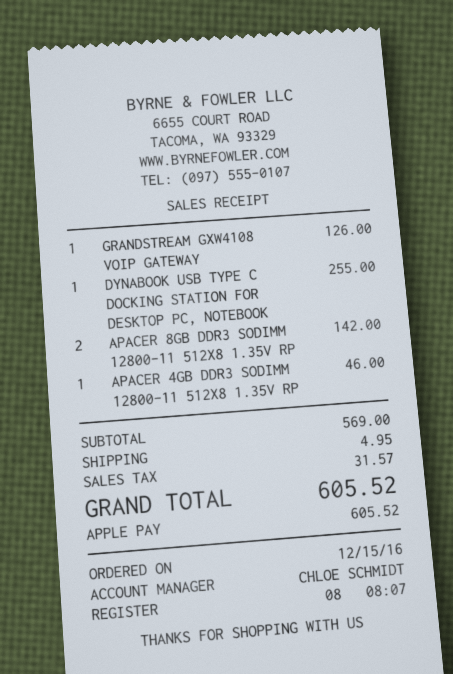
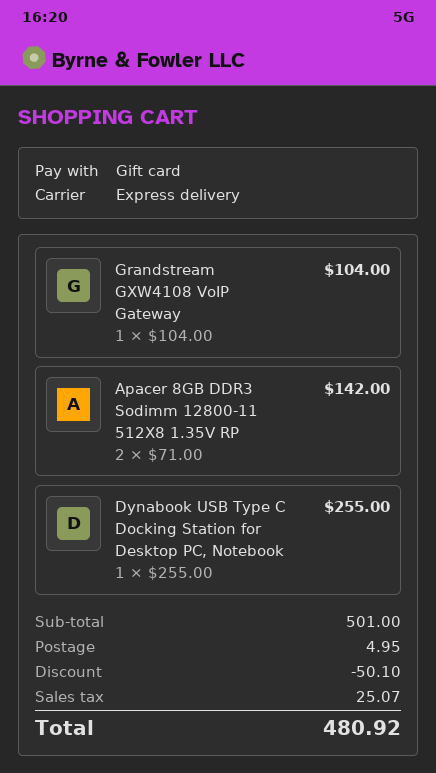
payment method: Apple Pay -> gift card
GRANDSTREAM GXW4108 VOIP GATEWAY: 1 for 126.00 -> 1 for 104.00
APACER 4GB DDR3 SODIMM 12800-11 512X8 1.35V RP: 1 for 46.00 -> none
subtotal: 569.00 -> 501.00
discount: none -> 50.10
tax: 31.57 -> 25.07
total: 605.52 -> 480.92

